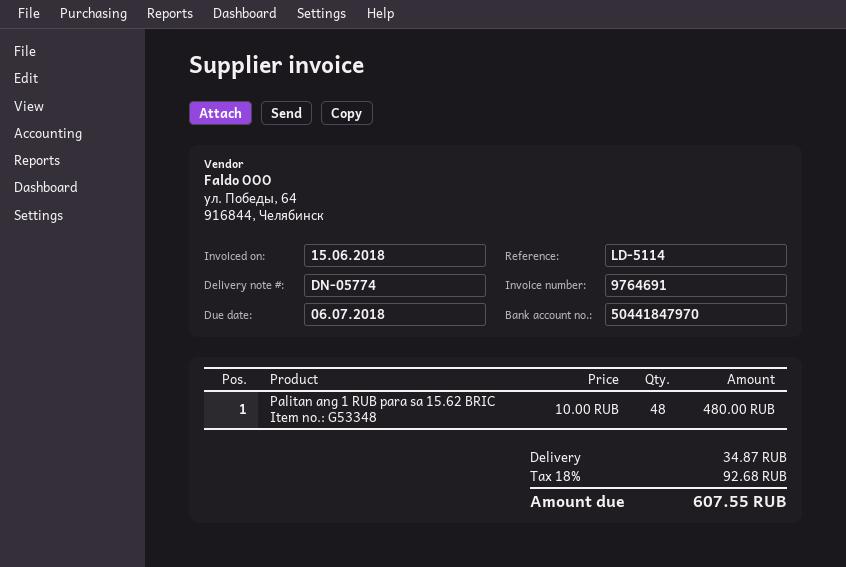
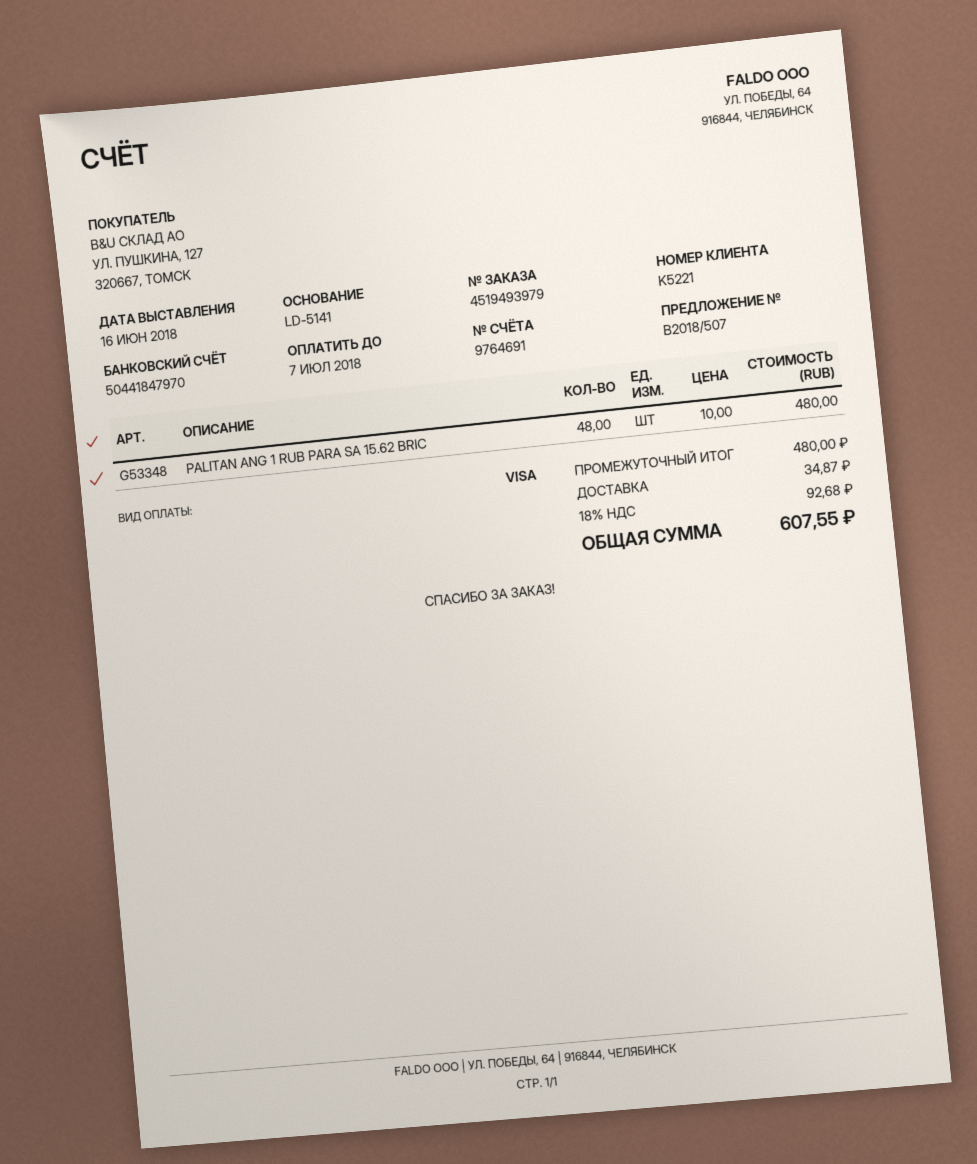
invoice date: 2018-06-15 -> 2018-06-16
due date: 2018-07-06 -> 2018-07-07
reference: LD-5114 -> LD-5141

